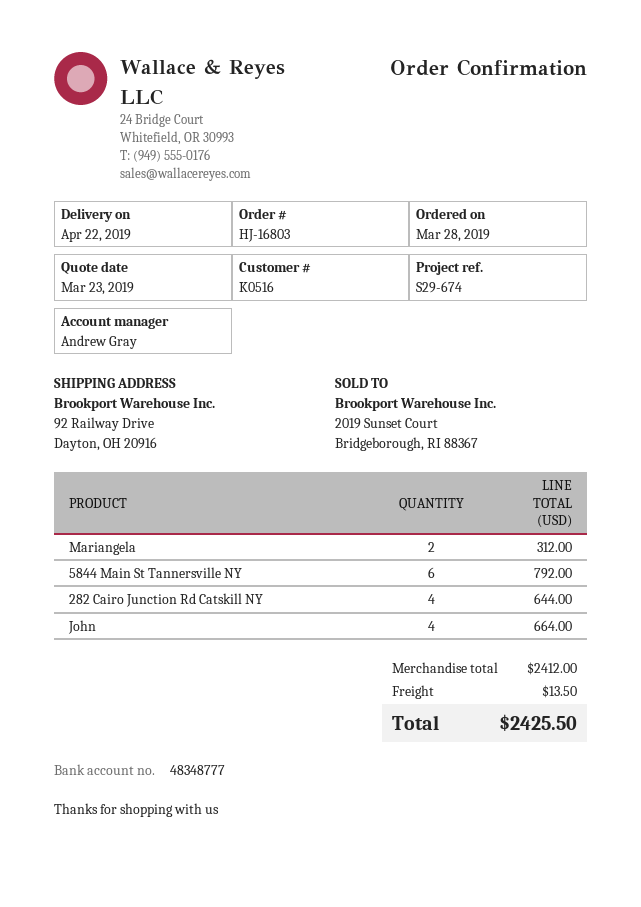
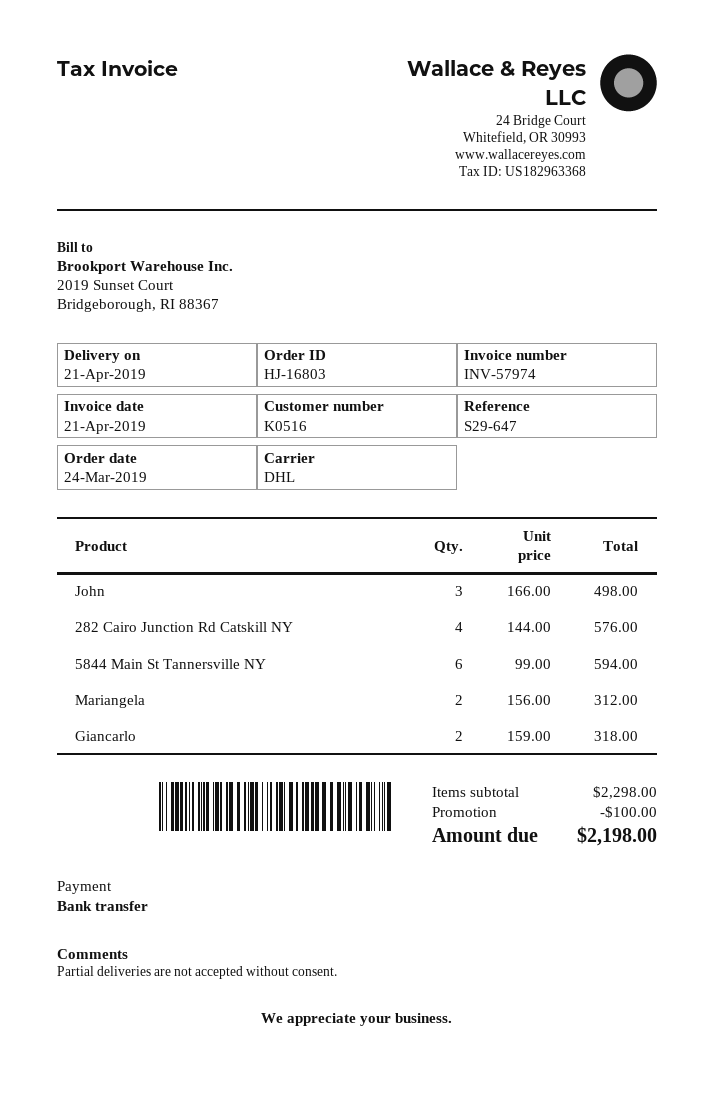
order date: 2019-03-28 -> 2019-03-24
delivery date: 2019-04-22 -> 2019-04-21
reference: S29-674 -> S29-647
5844 Main St Tannersville NY: 6 for 792.00 -> 6 for 594.00
282 Cairo Junction Rd Catskill NY: 4 for 644.00 -> 4 for 576.00
John: 4 for 664.00 -> 3 for 498.00
Giancarlo: none -> 2 for 318.00
subtotal: 2412.00 -> 2298.00
discount: none -> 100.00
shipping: 13.50 -> none
total: 2425.50 -> 2198.00

